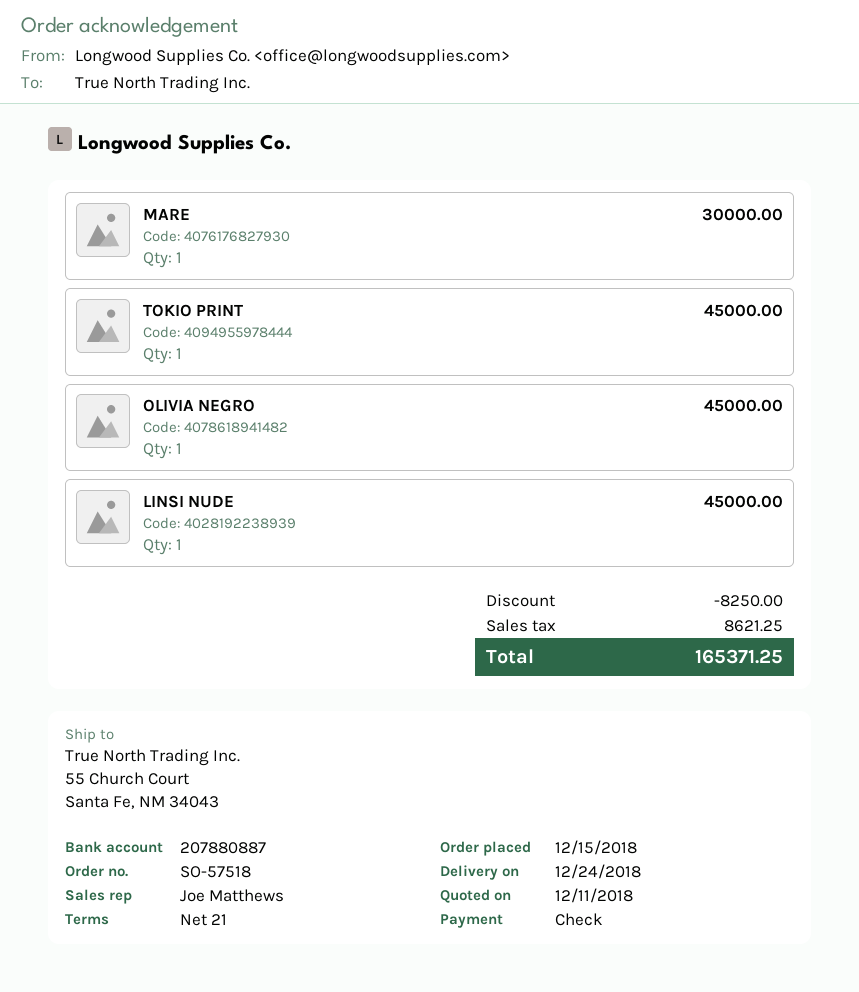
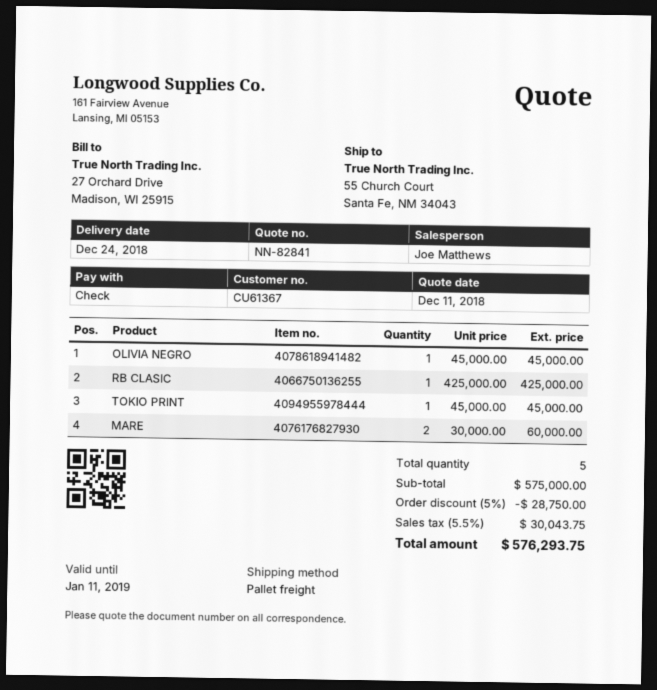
MARE: 1 for 30000.00 -> 2 for 60000.00
LINSI NUDE: 1 for 45000.00 -> none
RB CLASIC: none -> 1 for 425000.00
discount: 8250.00 -> 28750.00
tax: 8621.25 -> 30043.75
total: 165371.25 -> 576293.75

